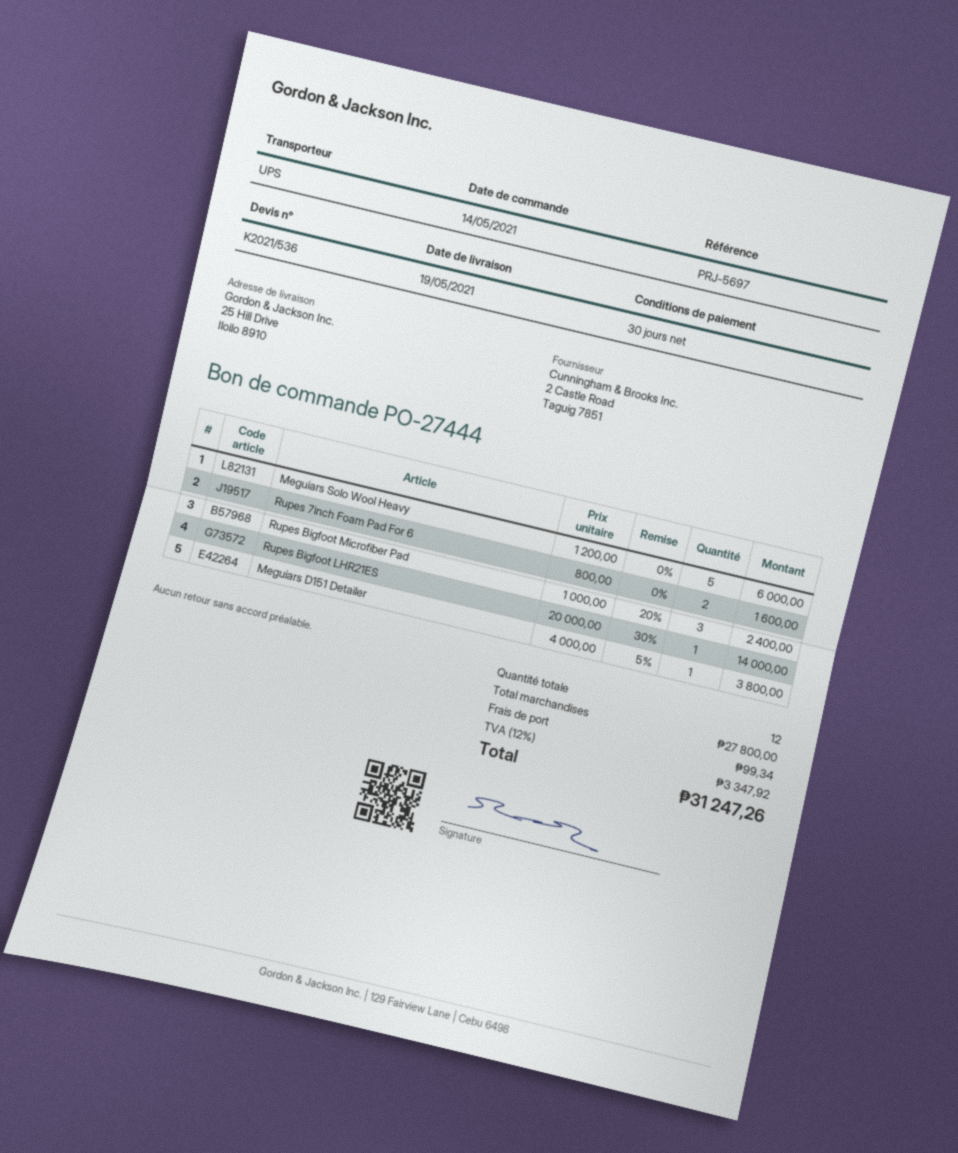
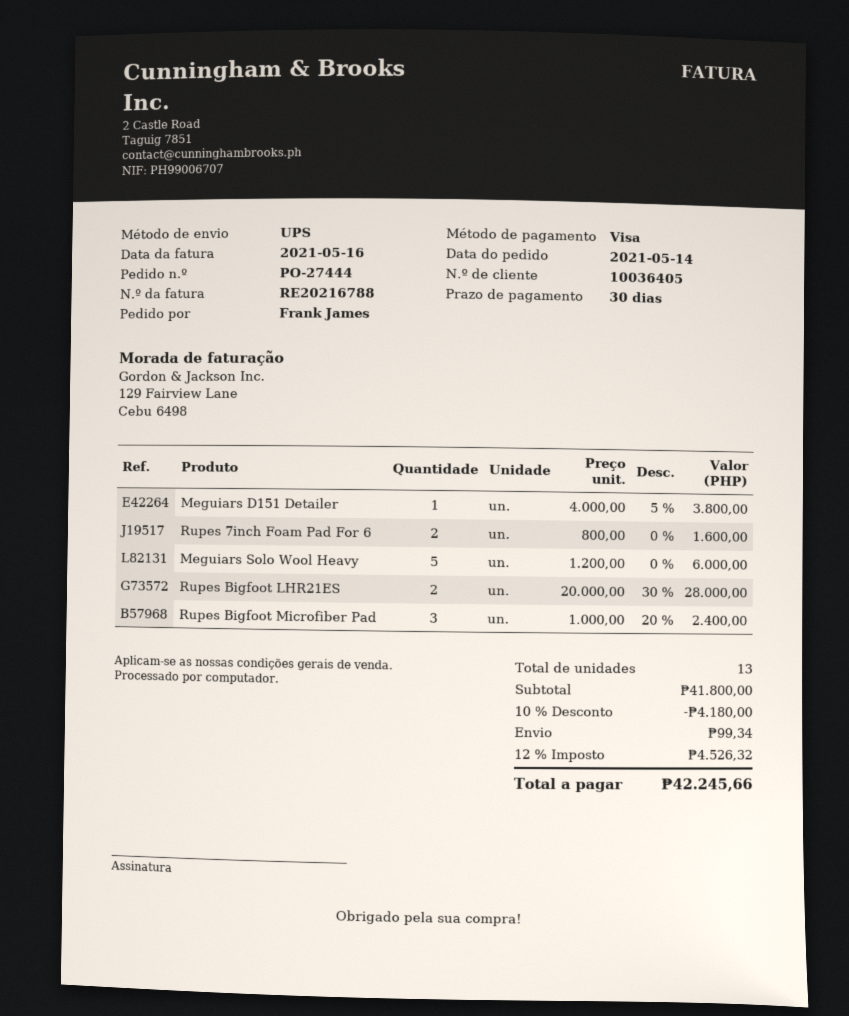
Rupes Bigfoot LHR21ES: 1 x 20000.00 - 30% = 14000.00 -> 2 x 20000.00 - 30% = 28000.00
total quantity: 12 -> 13
subtotal: 27800.00 -> 41800.00
discount: none -> 10% = 4180.00
tax: 12% = 3347.92 -> 12% = 4526.32
total: 31247.26 -> 42245.66

